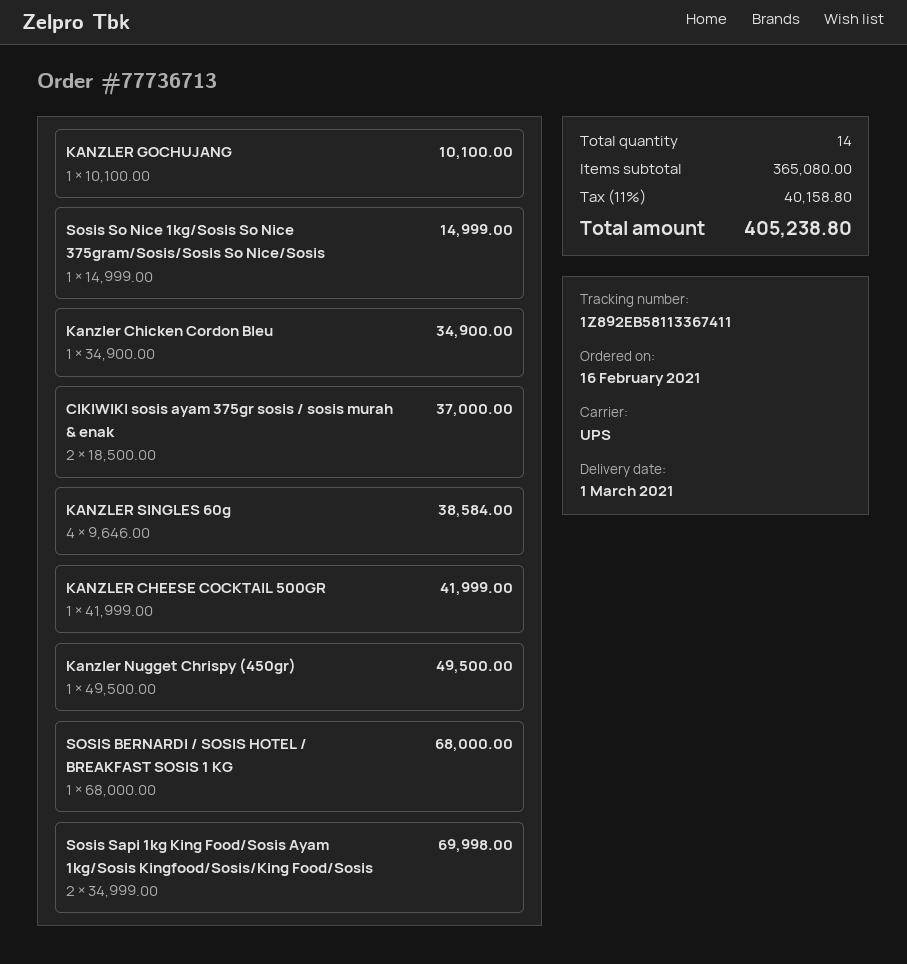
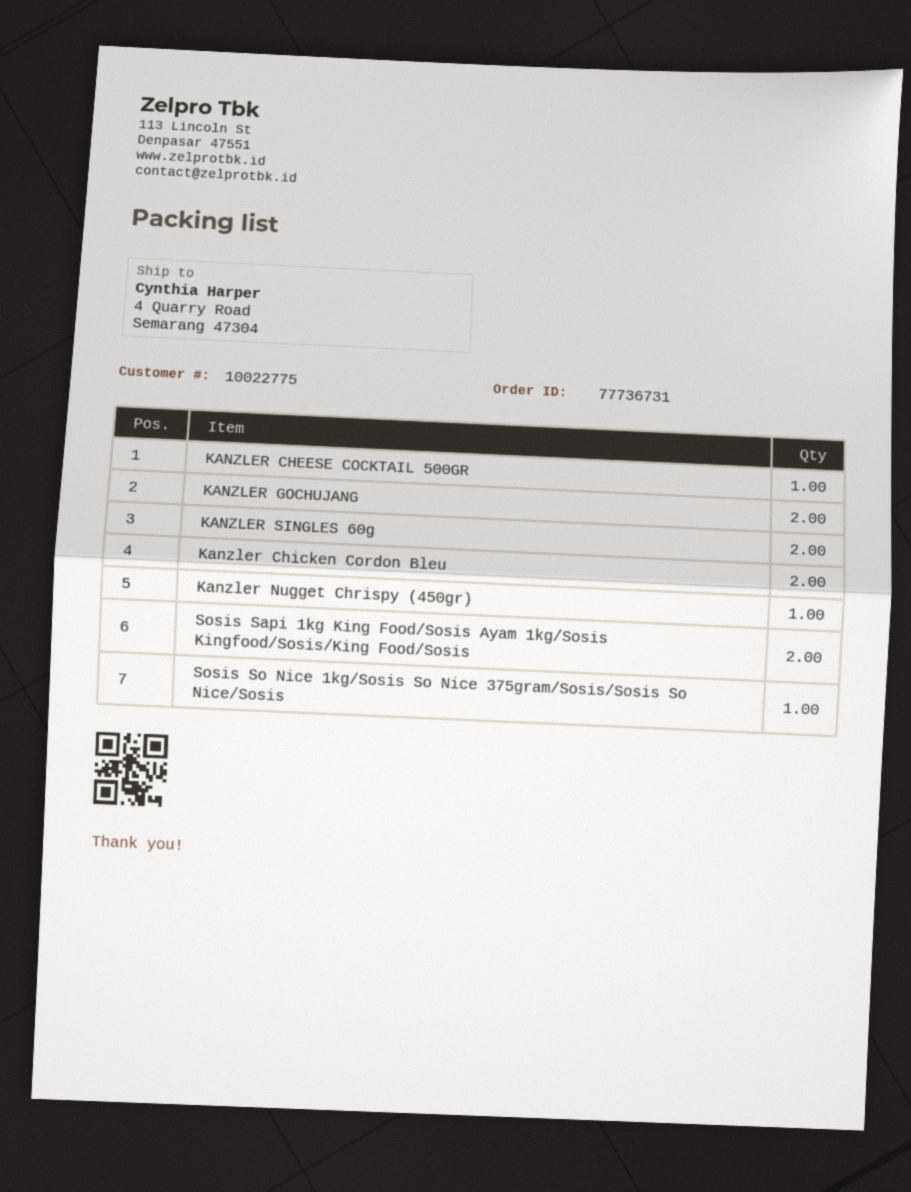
order number: 77736713 -> 77736731
KANZLER GOCHUJANG: 1 -> 2
Kanzler Chicken Cordon Bleu: 1 -> 2
CIKIWIKI sosis ayam 375gr sosis / sosis murah & enak: 2 -> none
KANZLER SINGLES 60g: 4 -> 2
SOSIS BERNARDI / SOSIS HOTEL / BREAKFAST SOSIS 1 KG: 1 -> none

